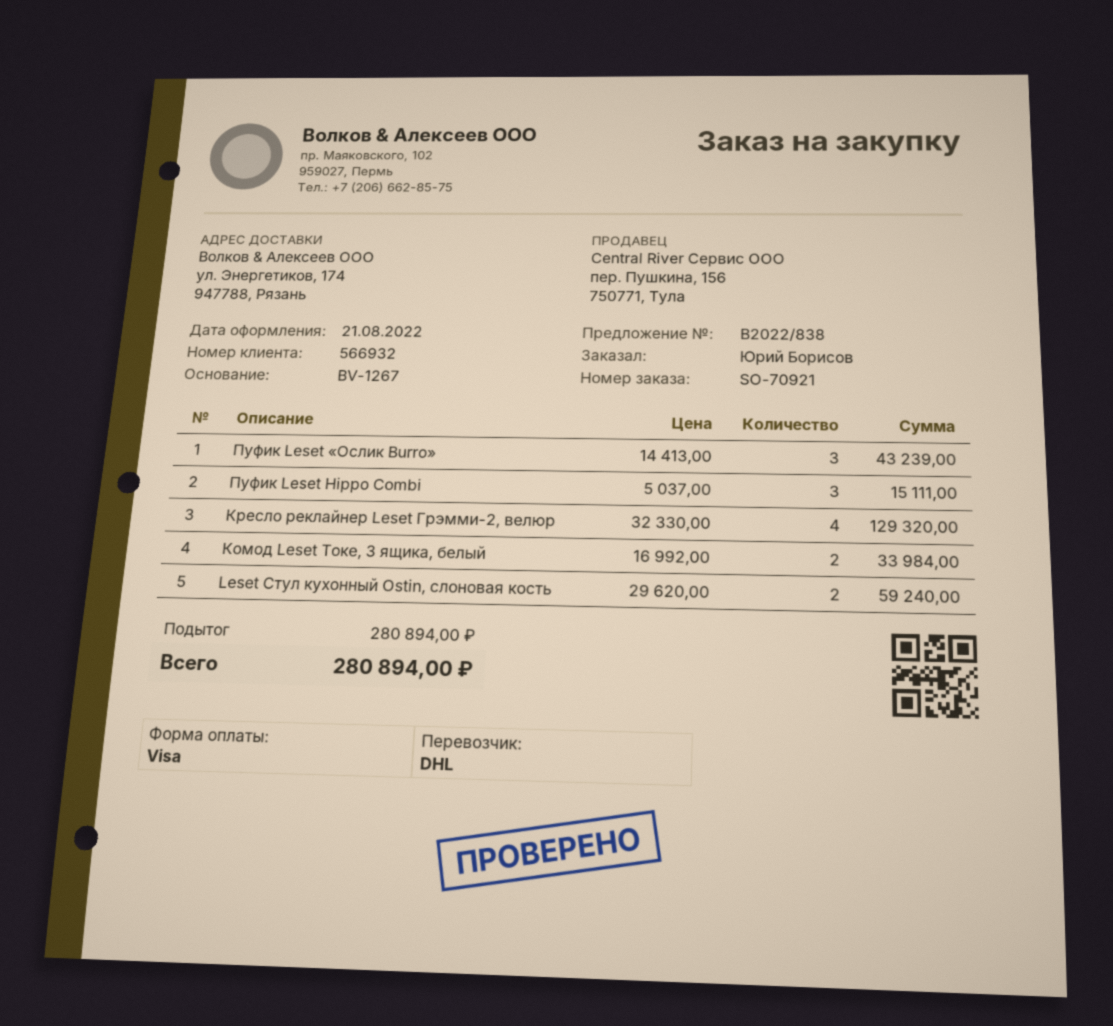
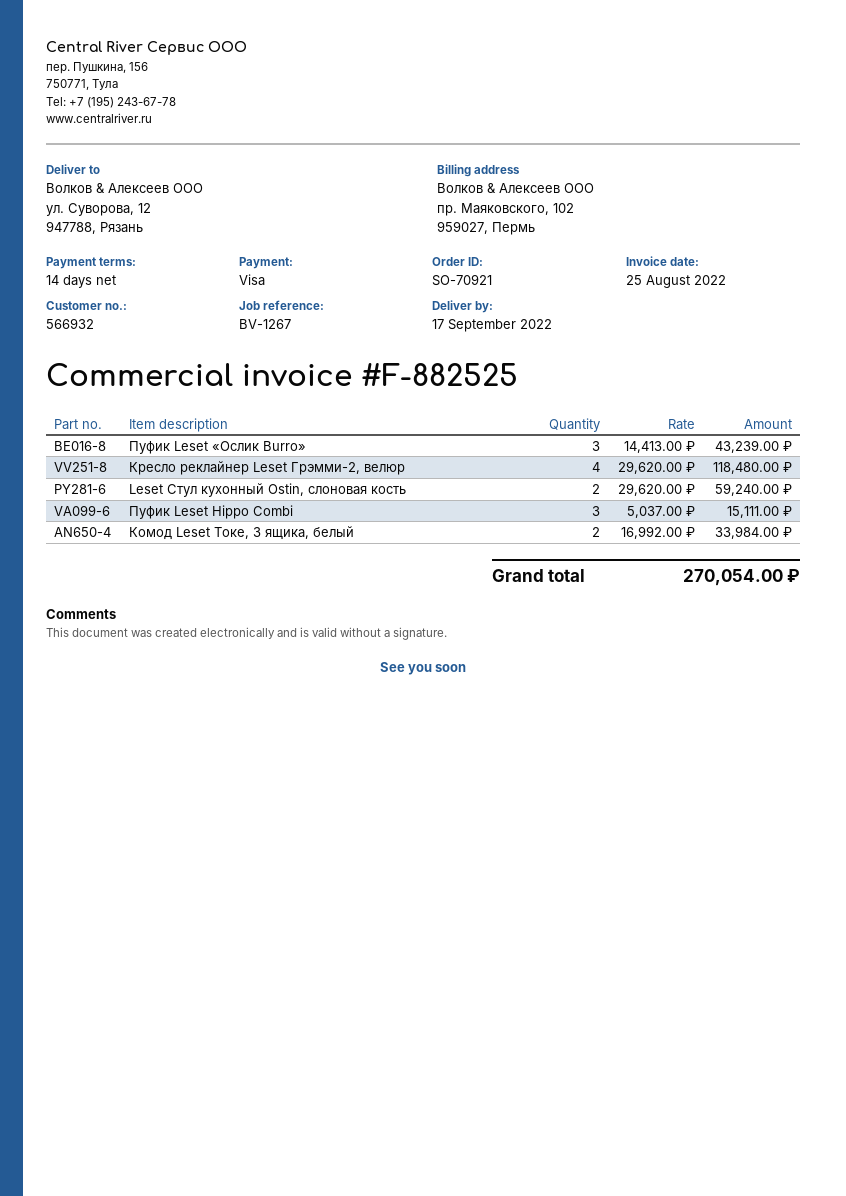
ship to: ул. Энергетиков, 174, 947788, Рязань -> ул. Суворова, 12, 947788, Рязань
Кресло реклайнер Leset Грэмми-2, велюр: 4 x 32330.00 = 129320.00 -> 4 x 29620.00 = 118480.00
total: 280894.00 -> 270054.00

